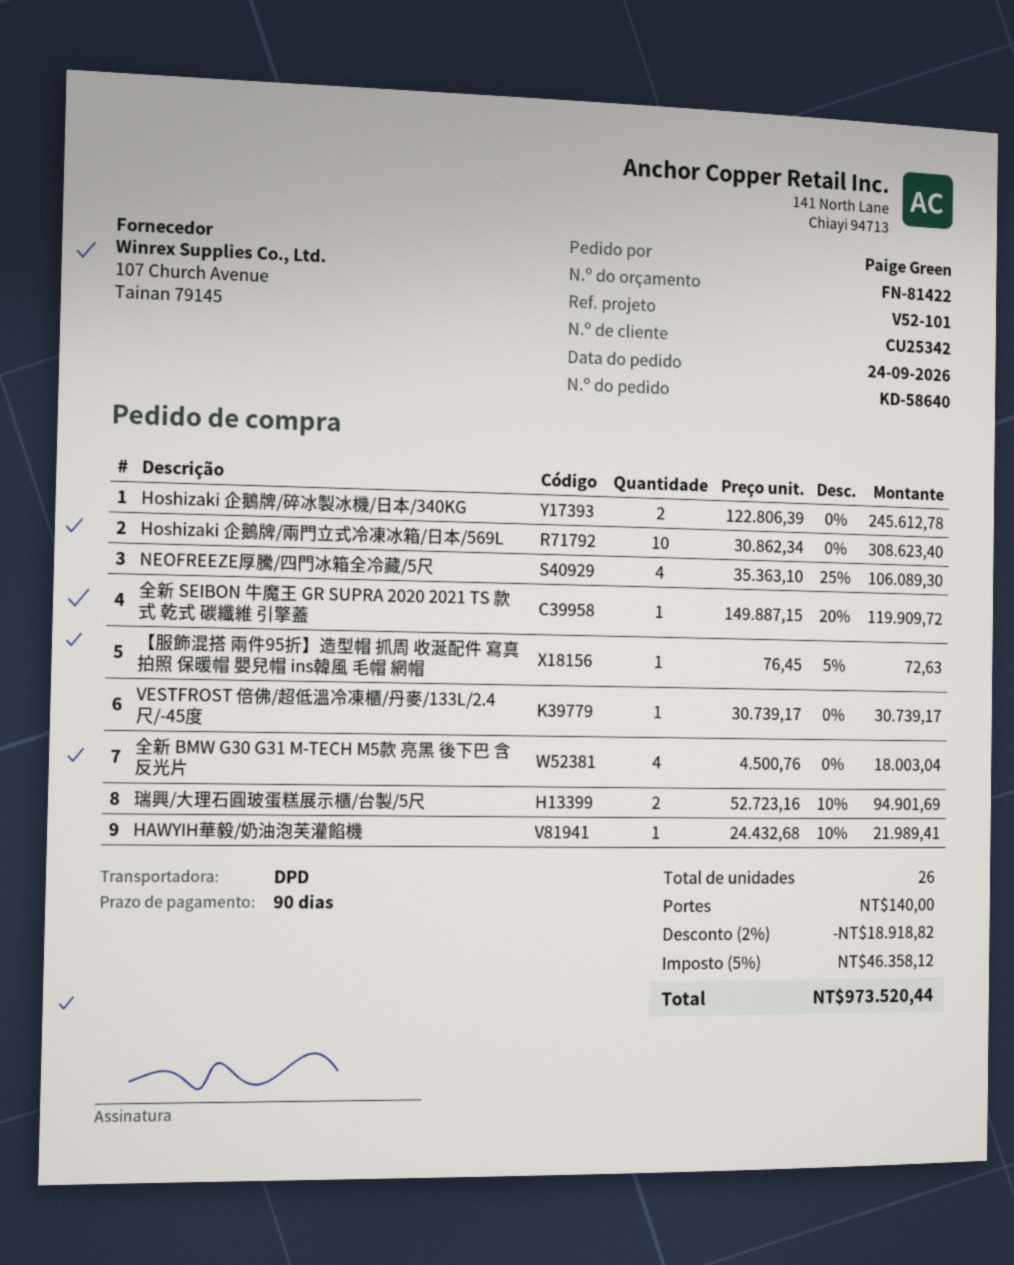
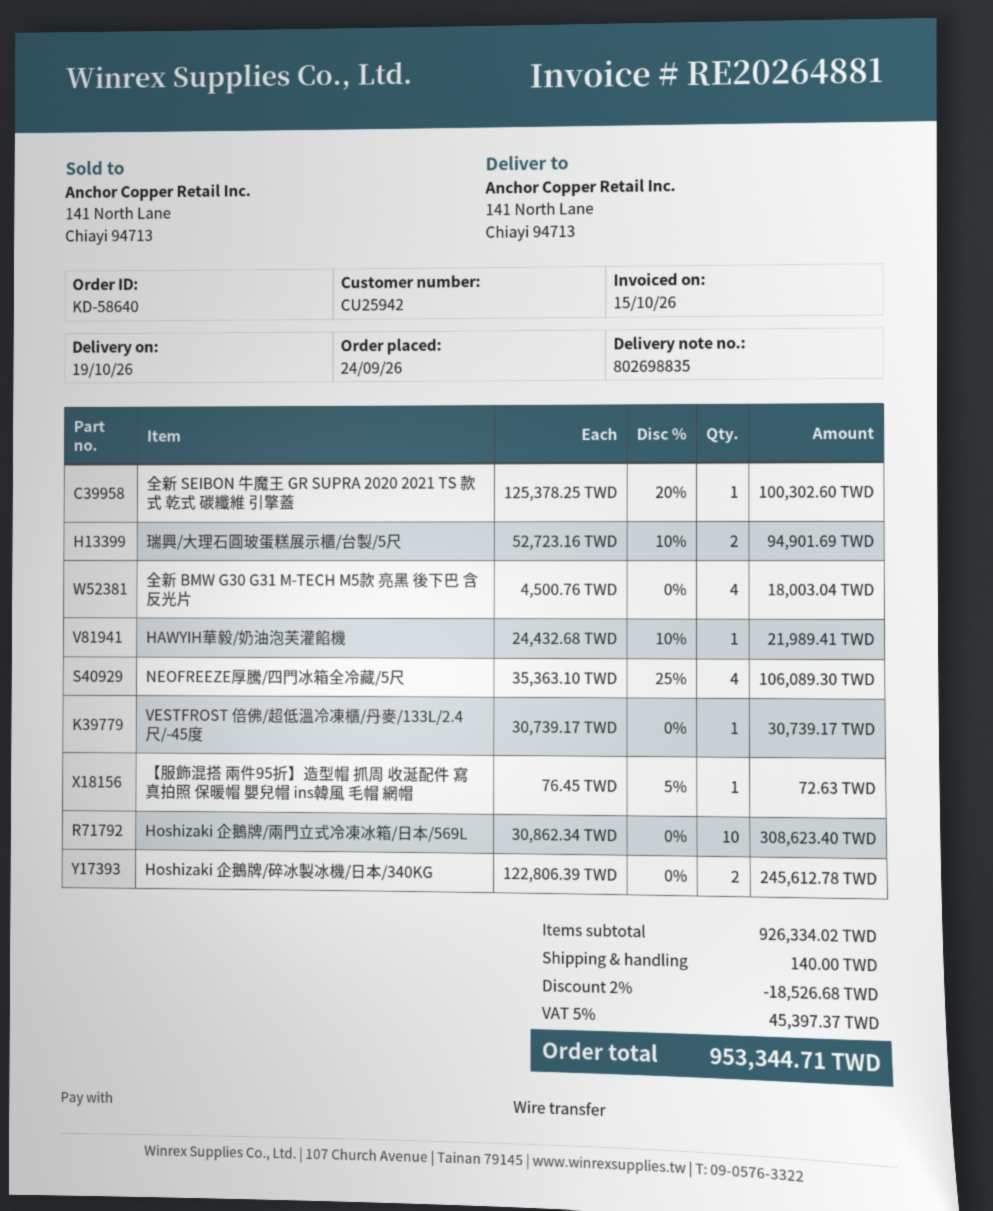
customer number: CU25342 -> CU25942
全新 SEIBON 牛魔王 GR SUPRA 2020 2021 TS 款式 乾式 碳纖維 引擎蓋: 1 x 149887.15 - 20% = 119909.72 -> 1 x 125378.25 - 20% = 100302.60
discount: 2% = 18918.82 -> 2% = 18526.68
tax: 5% = 46358.12 -> 5% = 45397.37
total: 973520.44 -> 953344.71

